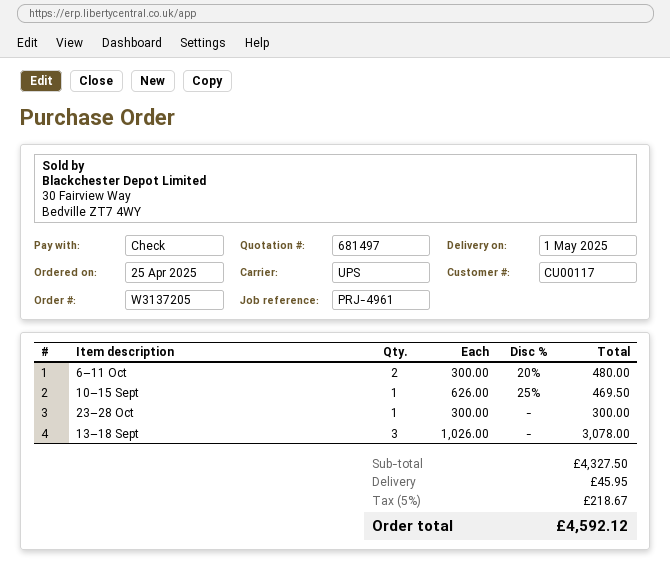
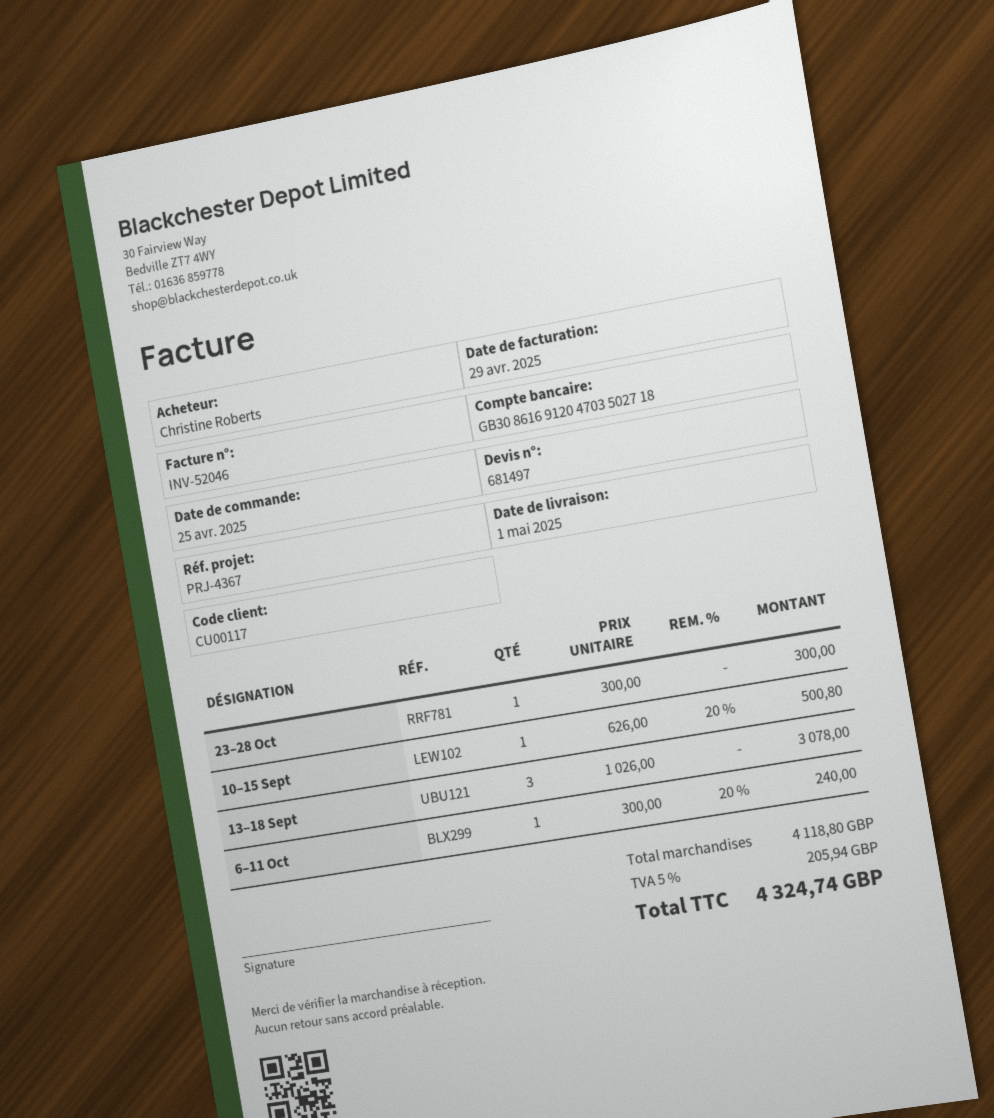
reference: PRJ-4961 -> PRJ-4367
6–11 Oct: 2 x 300.00 - 20% = 480.00 -> 1 x 300.00 - 20% = 240.00
10–15 Sept: 1 x 626.00 - 25% = 469.50 -> 1 x 626.00 - 20% = 500.80
subtotal: 4327.50 -> 4118.80
shipping: 45.95 -> none
tax: 5% = 218.67 -> 5% = 205.94
total: 4592.12 -> 4324.74

